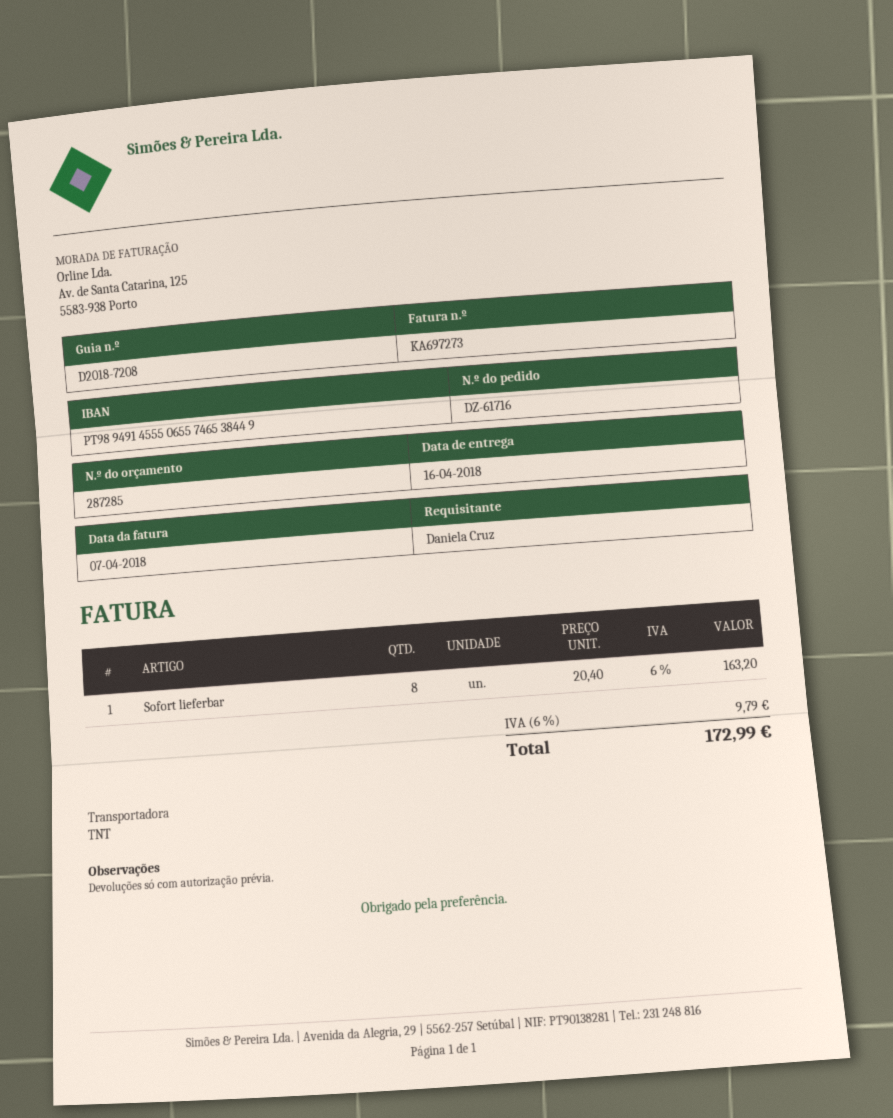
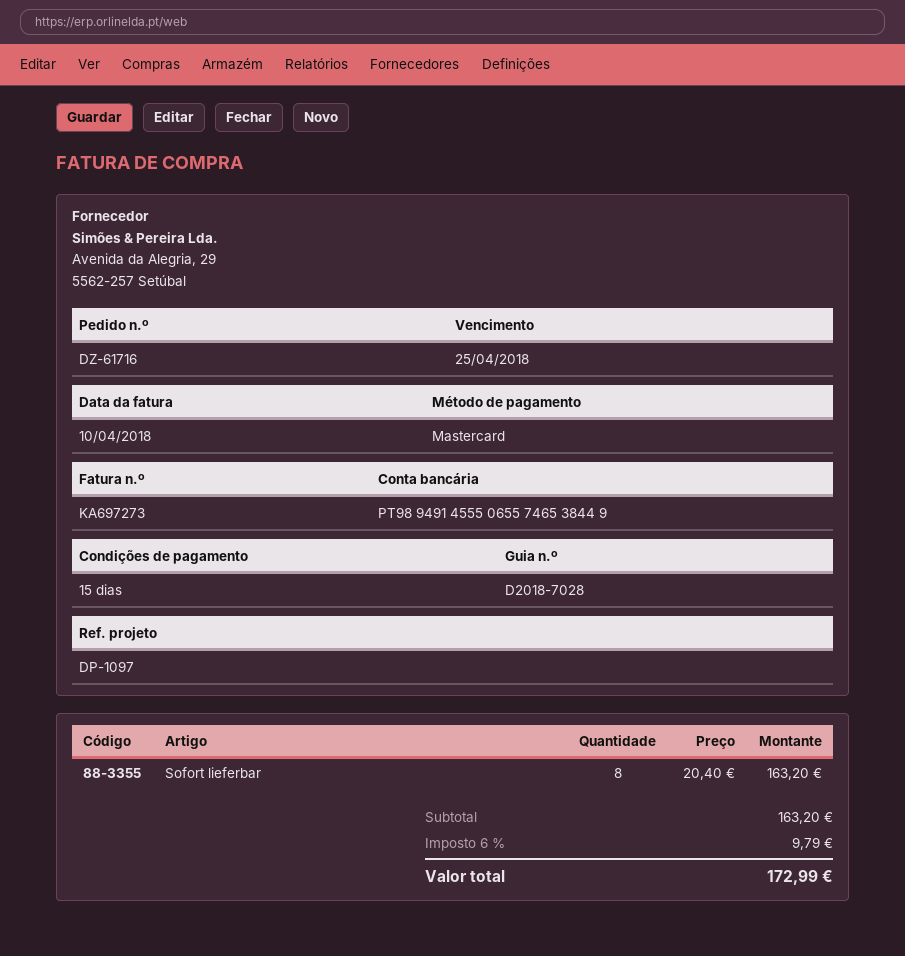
delivery note number: D2018-7208 -> D2018-7028
invoice date: 2018-04-07 -> 2018-04-10

